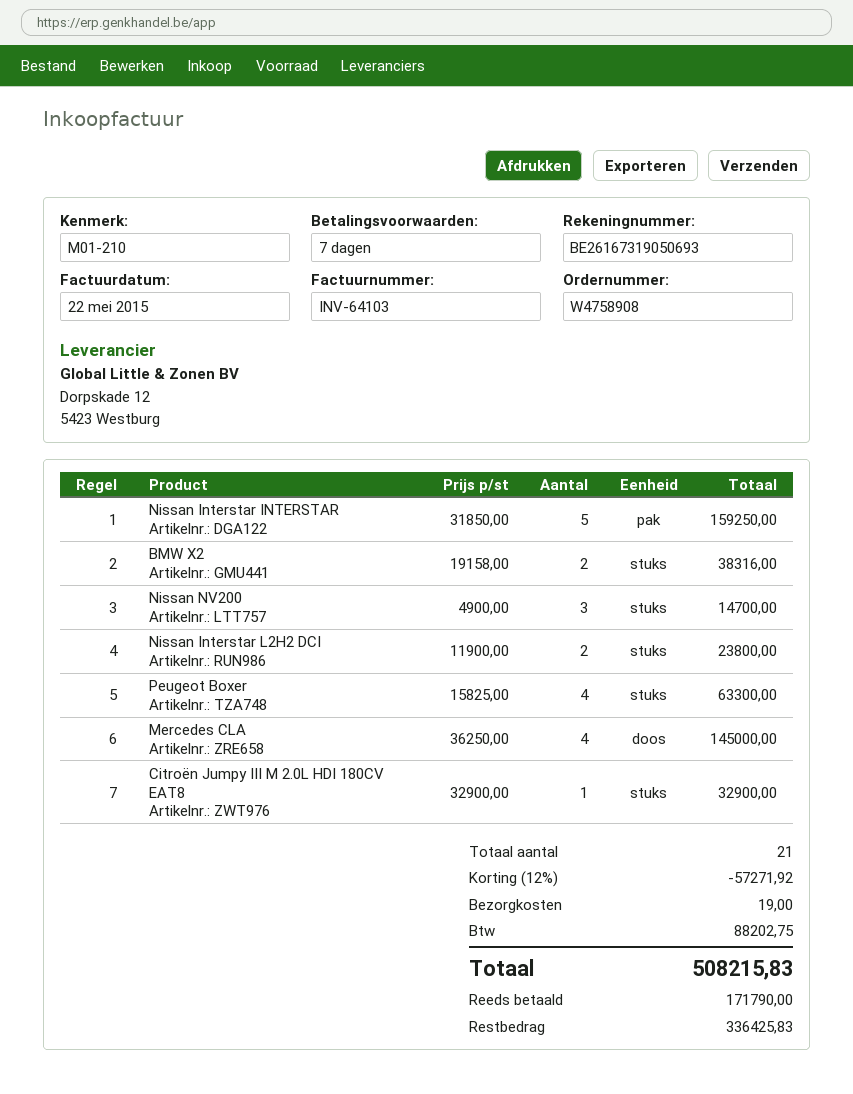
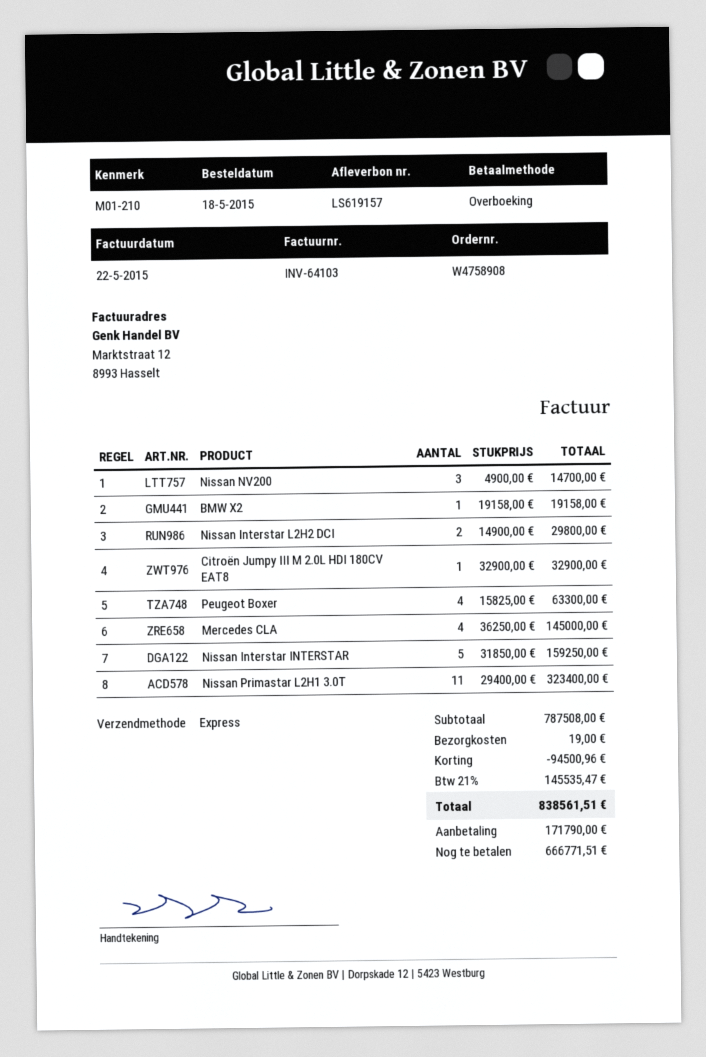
BMW X2: 2 x 19158.00 = 38316.00 -> 1 x 19158.00 = 19158.00
Nissan Interstar L2H2 DCI: 2 x 11900.00 = 23800.00 -> 2 x 14900.00 = 29800.00
Nissan Primastar L2H1 3.0T: none -> 11 x 29400.00 = 323400.00
discount: 57271.92 -> 94500.96
tax: 88202.75 -> 145535.47
total: 508215.83 -> 838561.51
balance: 336425.83 -> 666771.51

